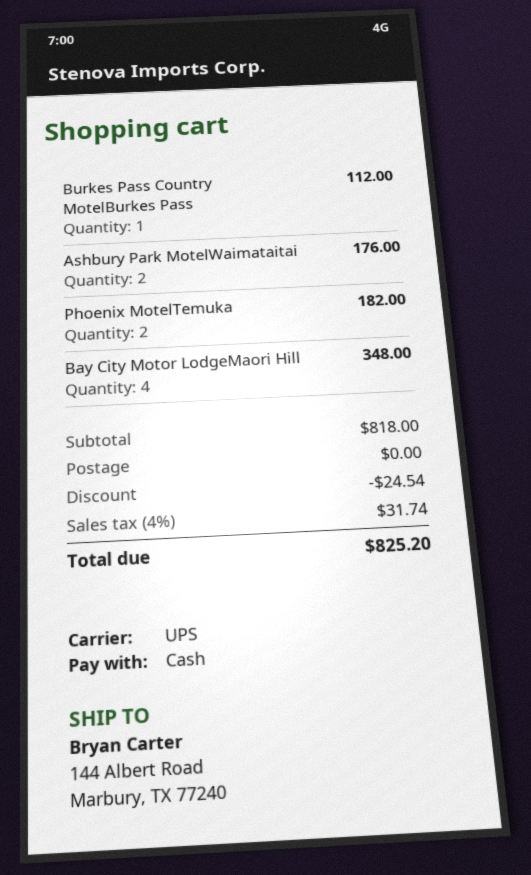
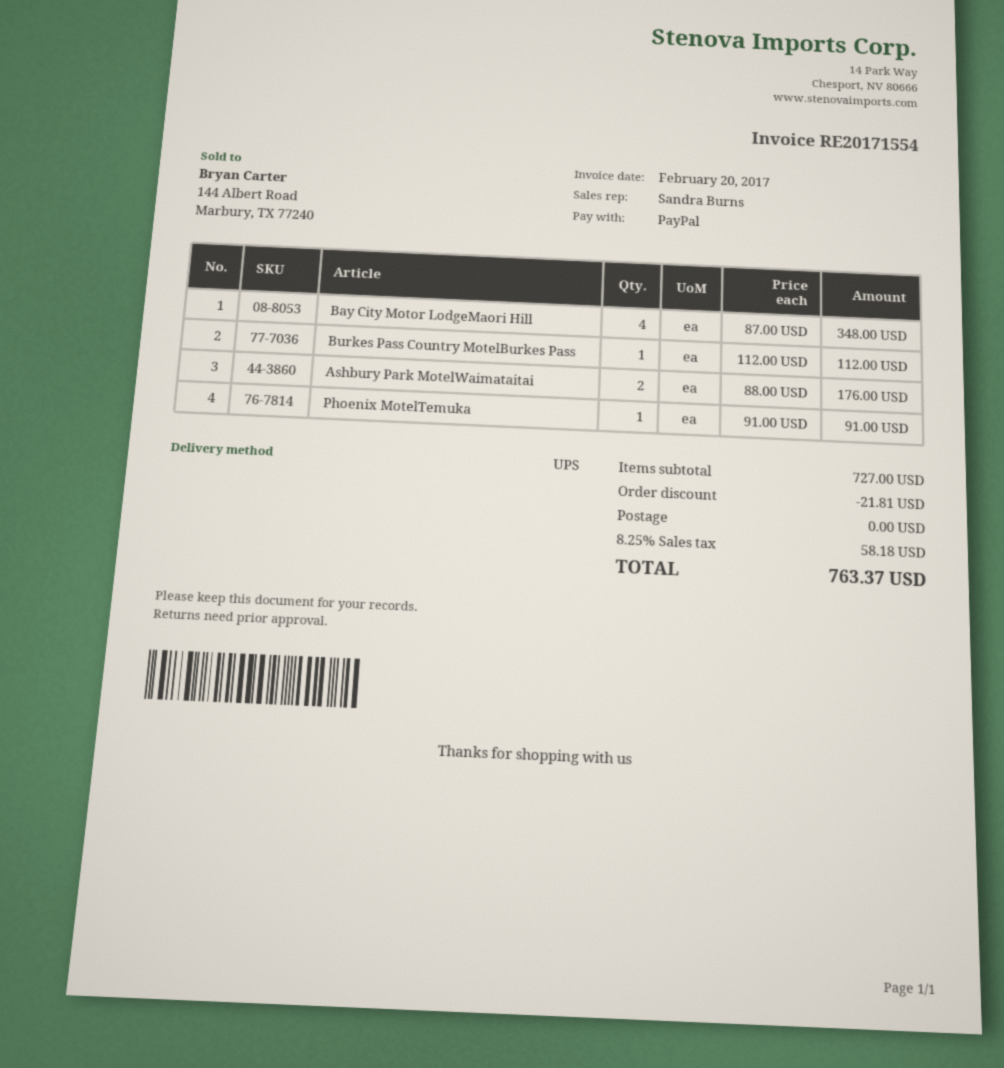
payment method: cash -> PayPal
Phoenix MotelTemuka: 2 for 182.00 -> 1 for 91.00
subtotal: 818.00 -> 727.00
discount: 24.54 -> 21.81
tax: 4% = 31.74 -> 8.25% = 58.18
total: 825.20 -> 763.37

